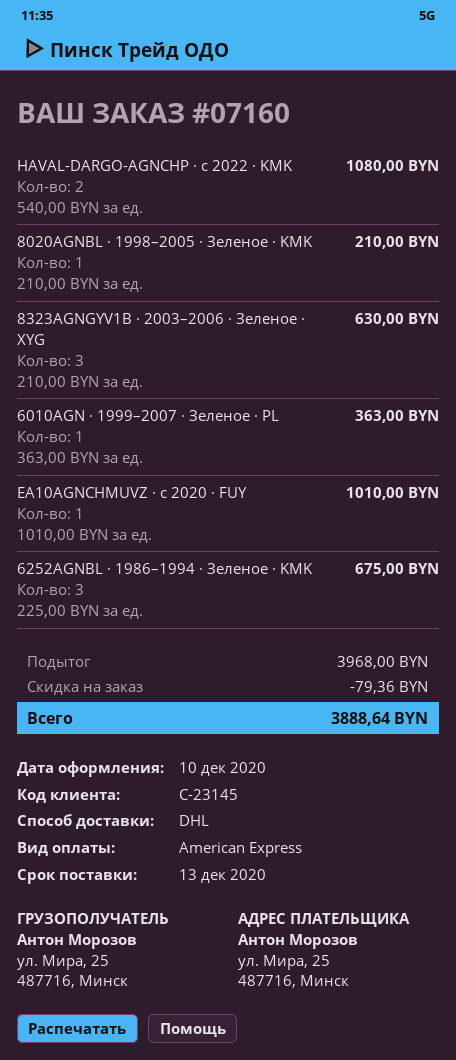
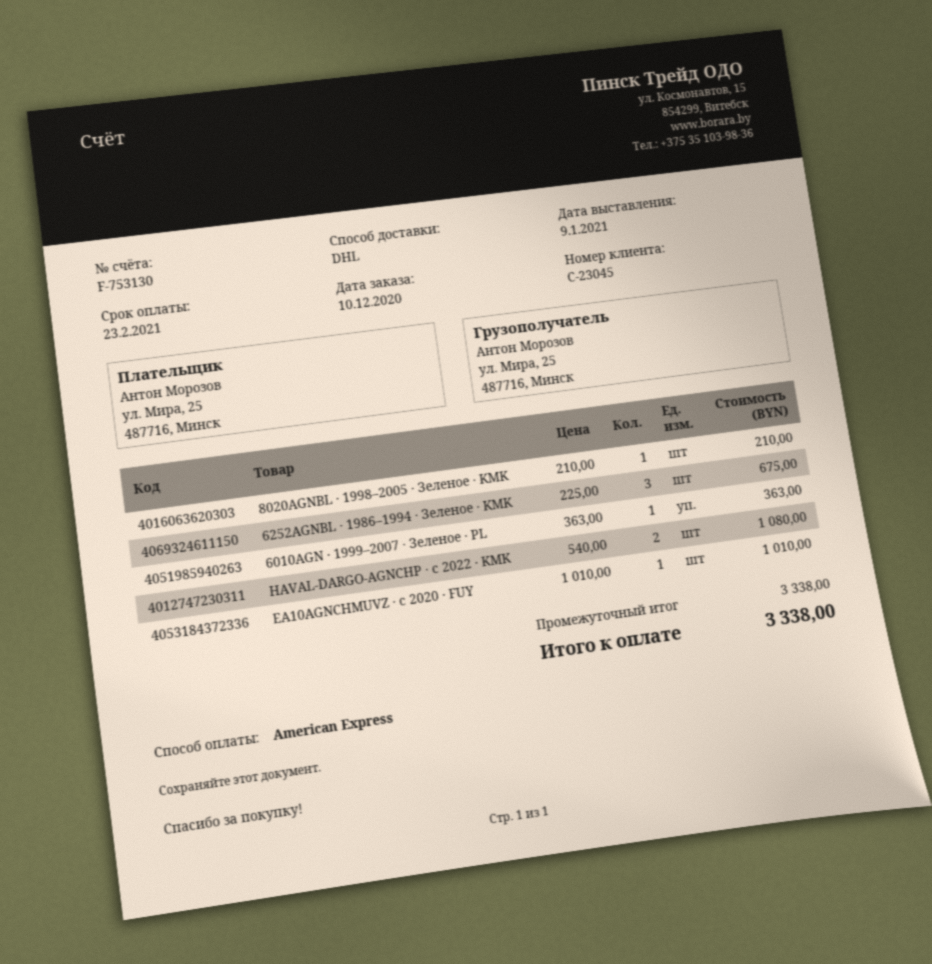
customer number: C-23145 -> C-23045
8323AGNGYV1B · 2003–2006 · Зеленое · XYG: 3 x 210.00 = 630.00 -> none
subtotal: 3968.00 -> 3338.00
discount: 79.36 -> none
total: 3888.64 -> 3338.00

